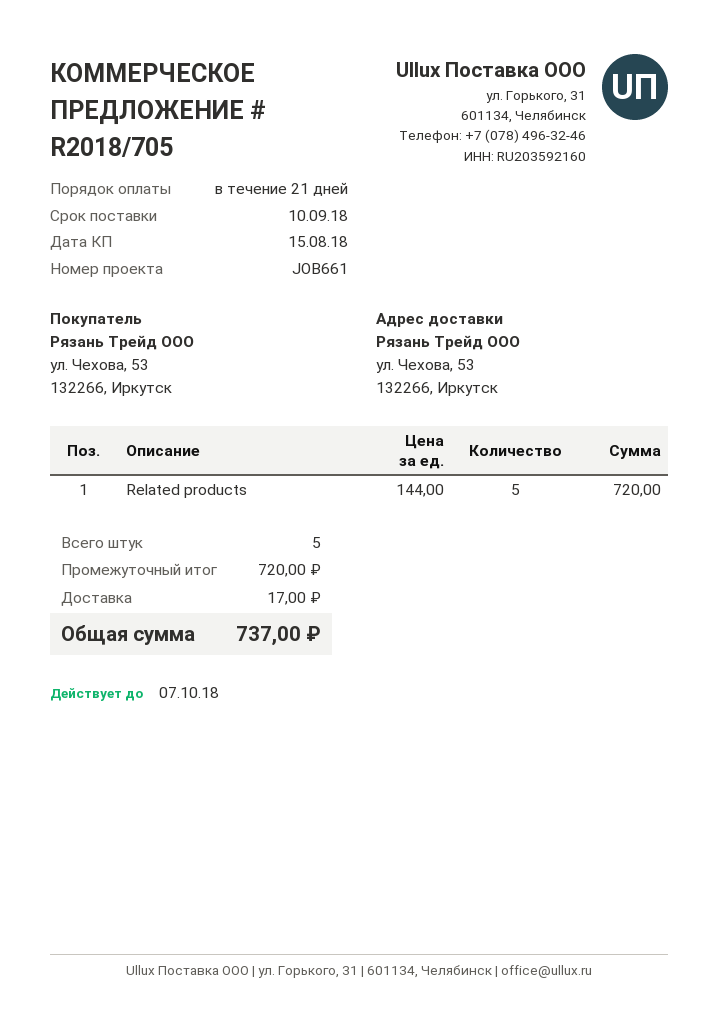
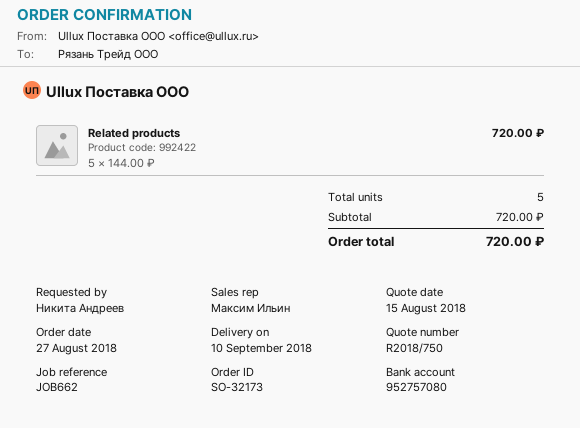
quote number: R2018/705 -> R2018/750
reference: JOB661 -> JOB662
shipping: 17.00 -> none
total: 737.00 -> 720.00

